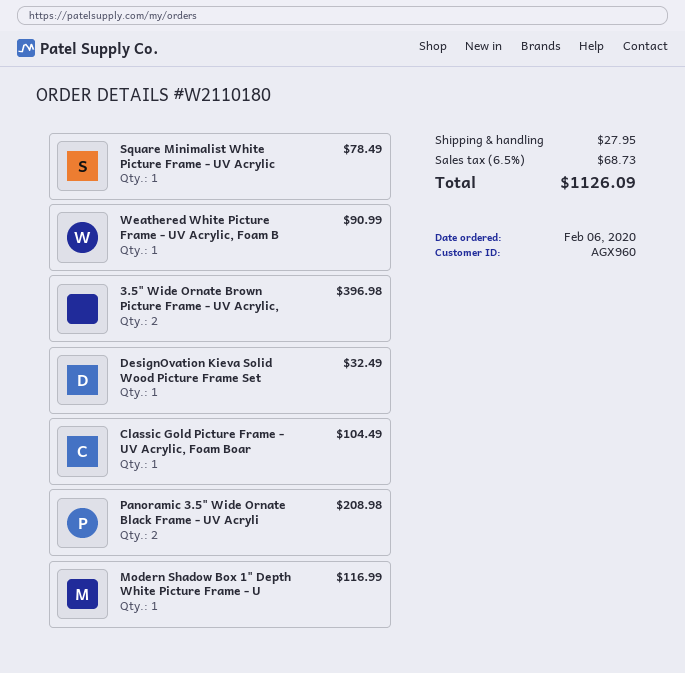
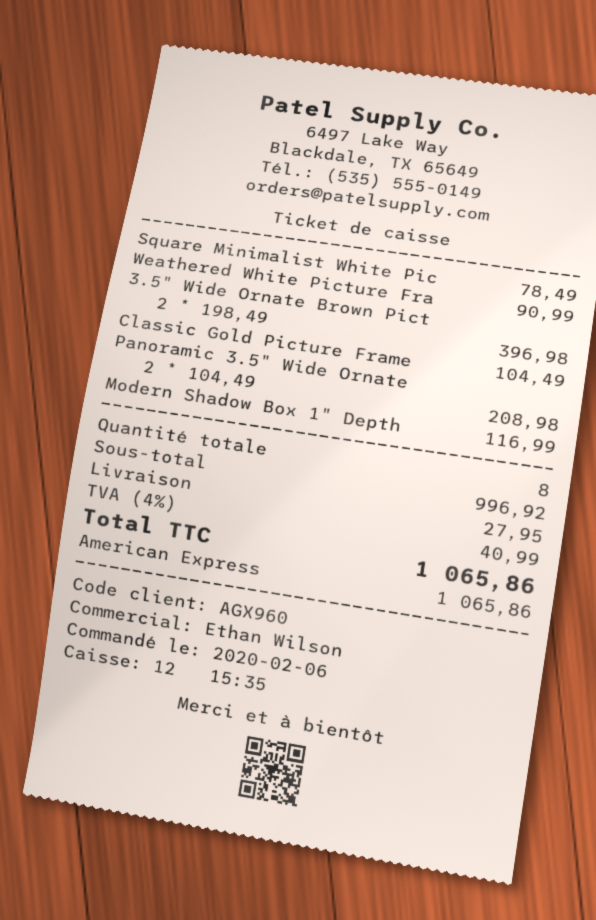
DesignOvation Kieva Solid Wood Picture Frame Set: 1 for 32.49 -> none
tax: 6.5% = 68.73 -> 4% = 40.99
total: 1126.09 -> 1065.86

